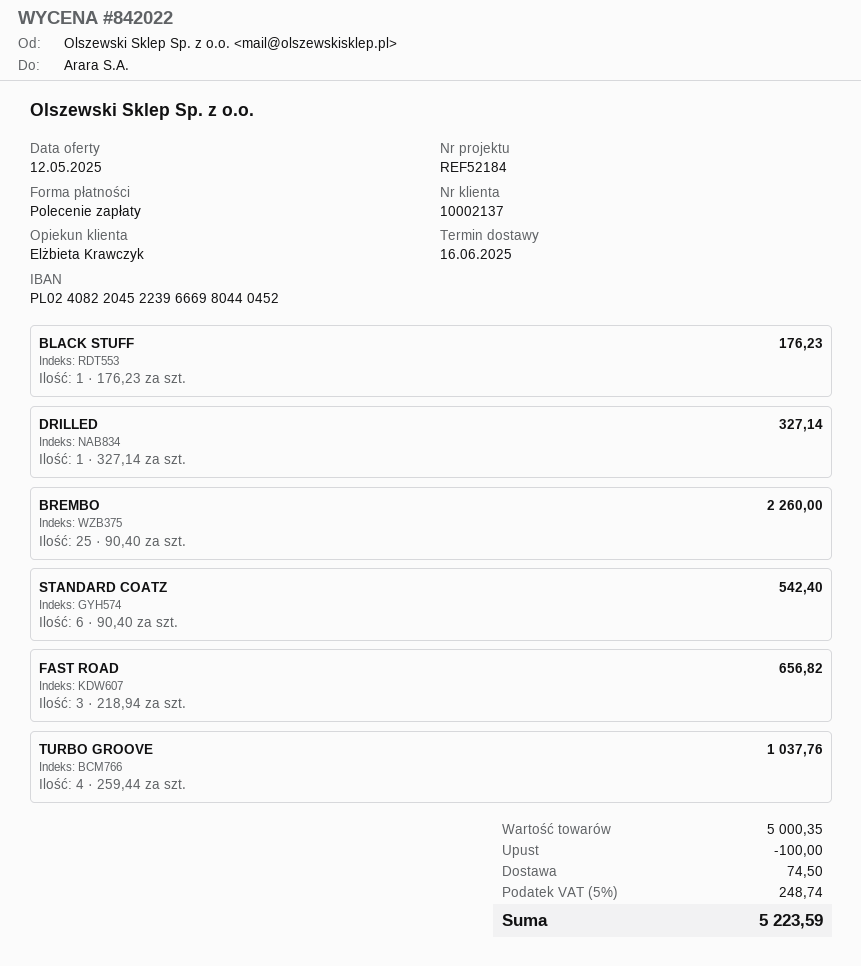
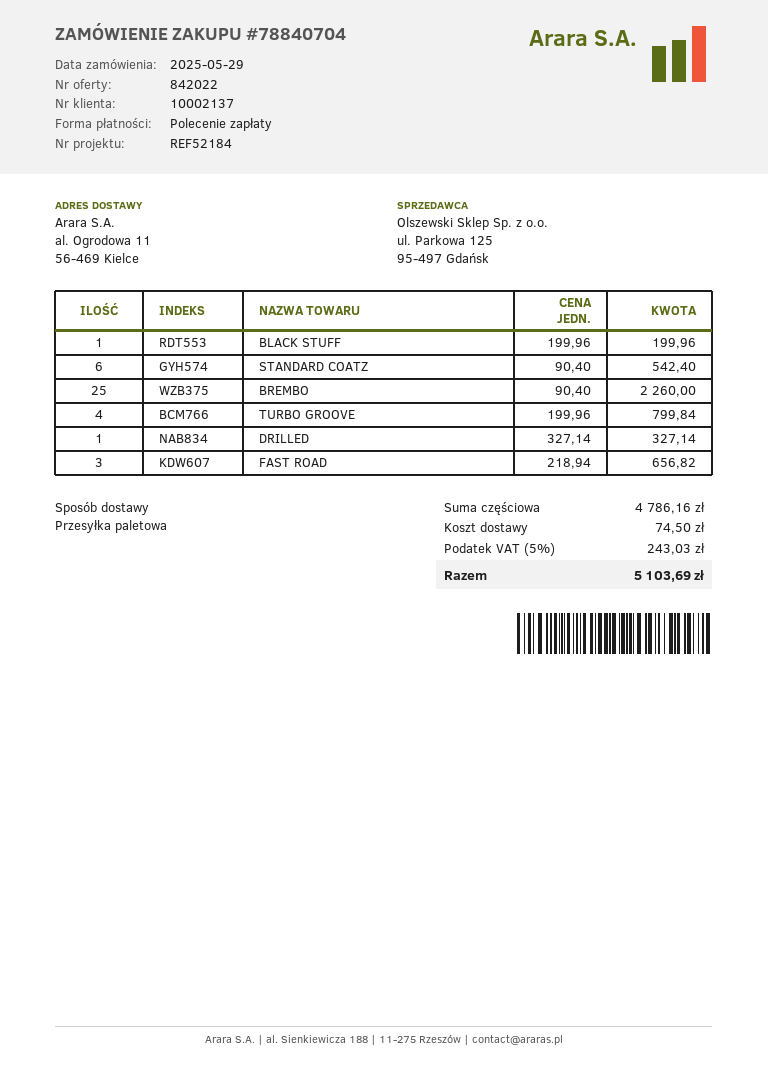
BLACK STUFF: 1 x 176.23 = 176.23 -> 1 x 199.96 = 199.96
TURBO GROOVE: 4 x 259.44 = 1037.76 -> 4 x 199.96 = 799.84
subtotal: 5000.35 -> 4786.16
discount: 100.00 -> none
tax: 5% = 248.74 -> 5% = 243.03
total: 5223.59 -> 5103.69

